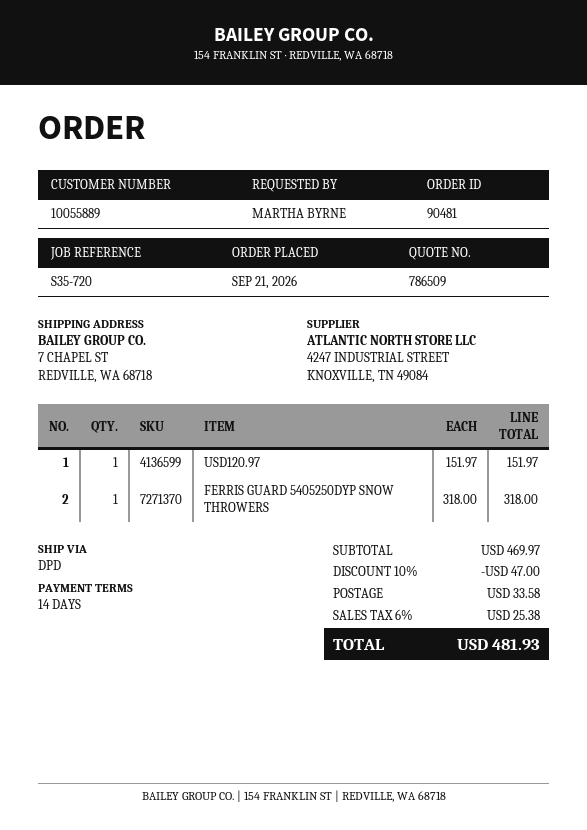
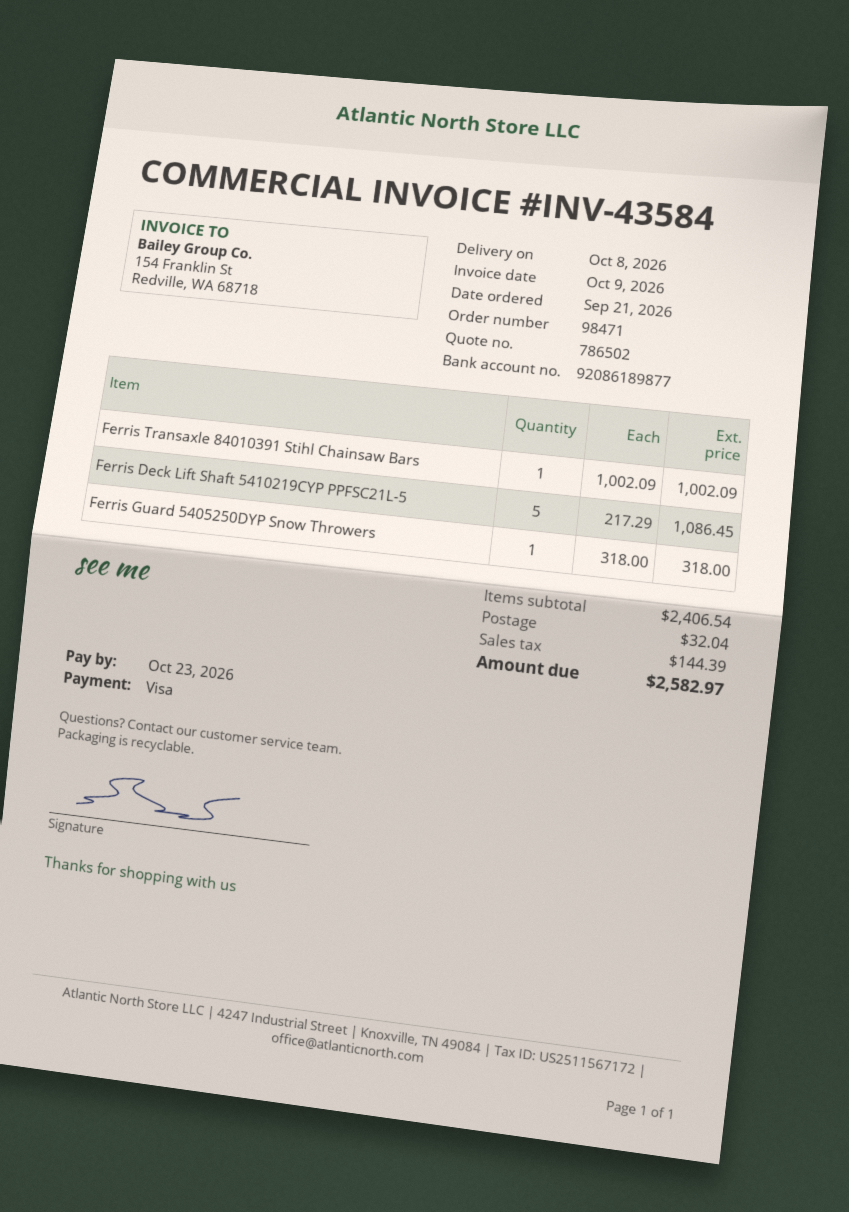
quote number: 786509 -> 786502
order number: 90481 -> 98471
USD120.97: 1 x 151.97 = 151.97 -> none
Ferris Transaxle 84010391 Stihl Chainsaw Bars: none -> 1 x 1002.09 = 1002.09
Ferris Deck Lift Shaft 5410219CYP PPFSC21L-5: none -> 5 x 217.29 = 1086.45
subtotal: 469.97 -> 2406.54
discount: 10% = 47.00 -> none
shipping: 33.58 -> 32.04
tax: 25.38 -> 144.39
total: 481.93 -> 2582.97

